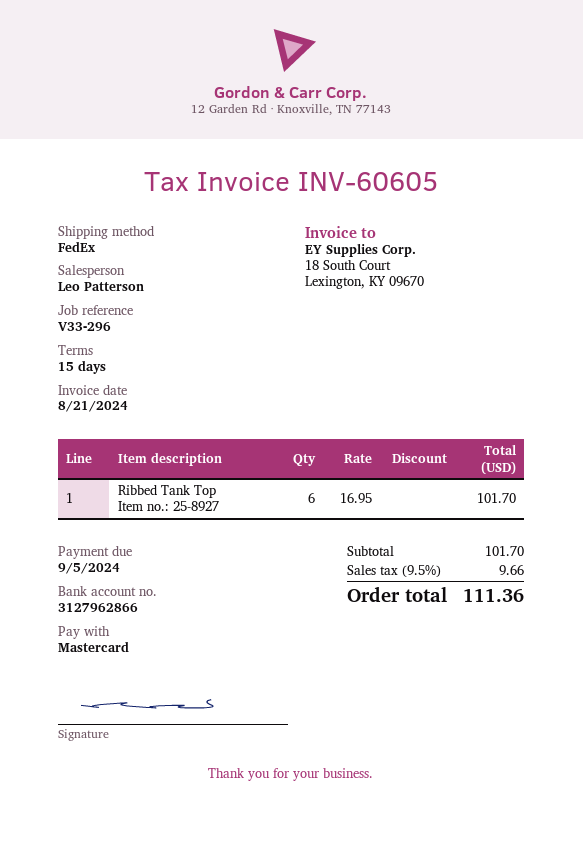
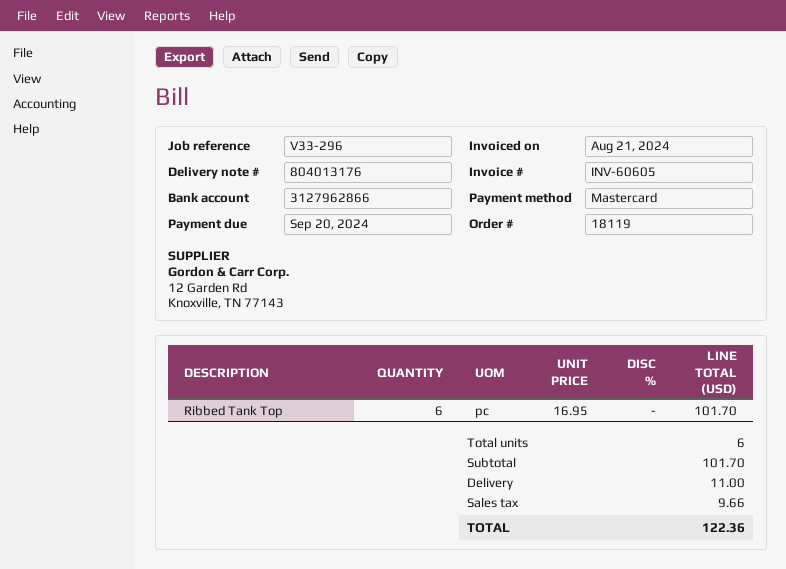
due date: 2024-09-05 -> 2024-09-20
shipping: none -> 11.00
total: 111.36 -> 122.36

